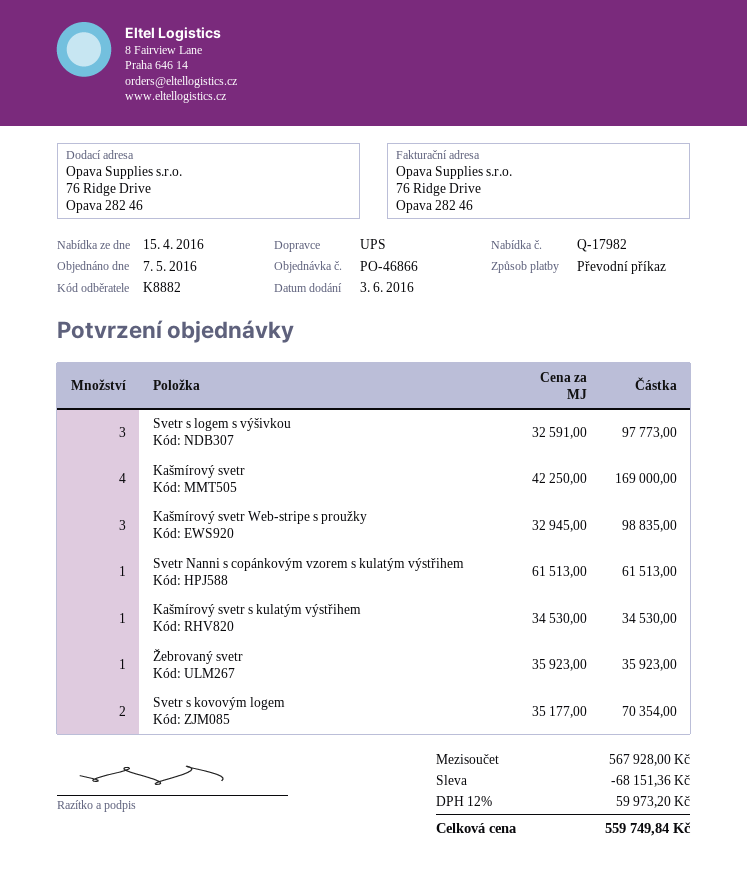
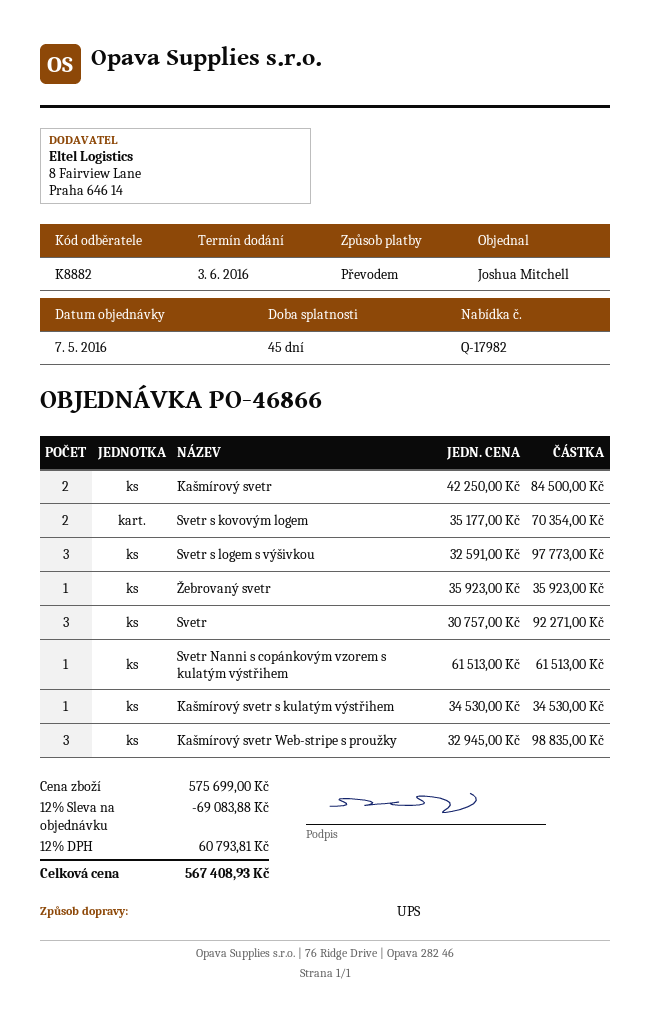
Kašmírový svetr: 4 x 42250.00 = 169000.00 -> 2 x 42250.00 = 84500.00
Svetr: none -> 3 x 30757.00 = 92271.00
subtotal: 567928.00 -> 575699.00
discount: 68151.36 -> 69083.88
tax: 12% = 59973.20 -> 12% = 60793.81
total: 559749.84 -> 567408.93

